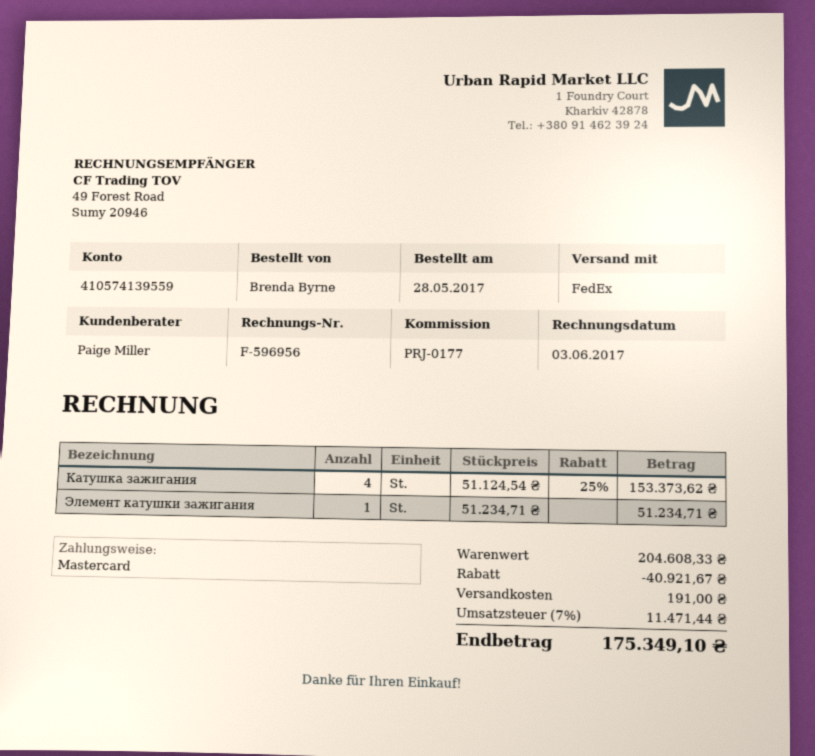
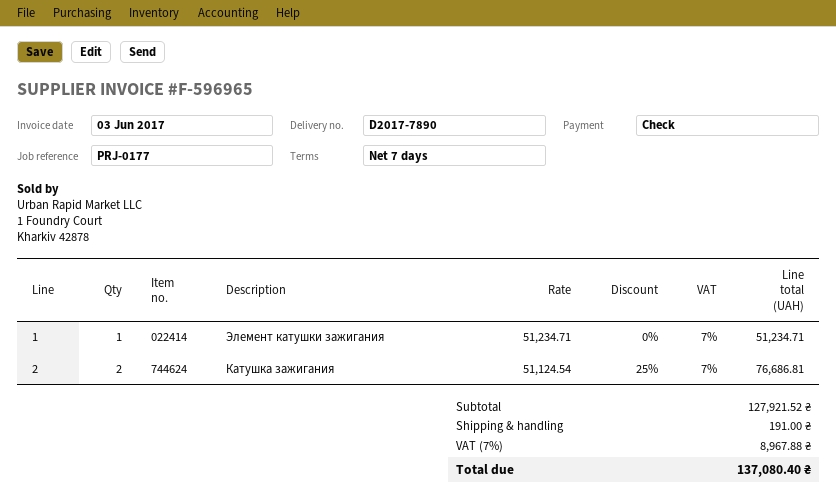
invoice number: F-596956 -> F-596965
payment method: Mastercard -> cheque
Катушка зажигания: 4 x 51124.54 - 25% = 153373.62 -> 2 x 51124.54 - 25% = 76686.81
subtotal: 204608.33 -> 127921.52
discount: 40921.67 -> none
tax: 7% = 11471.44 -> 7% = 8967.88
total: 175349.10 -> 137080.40

